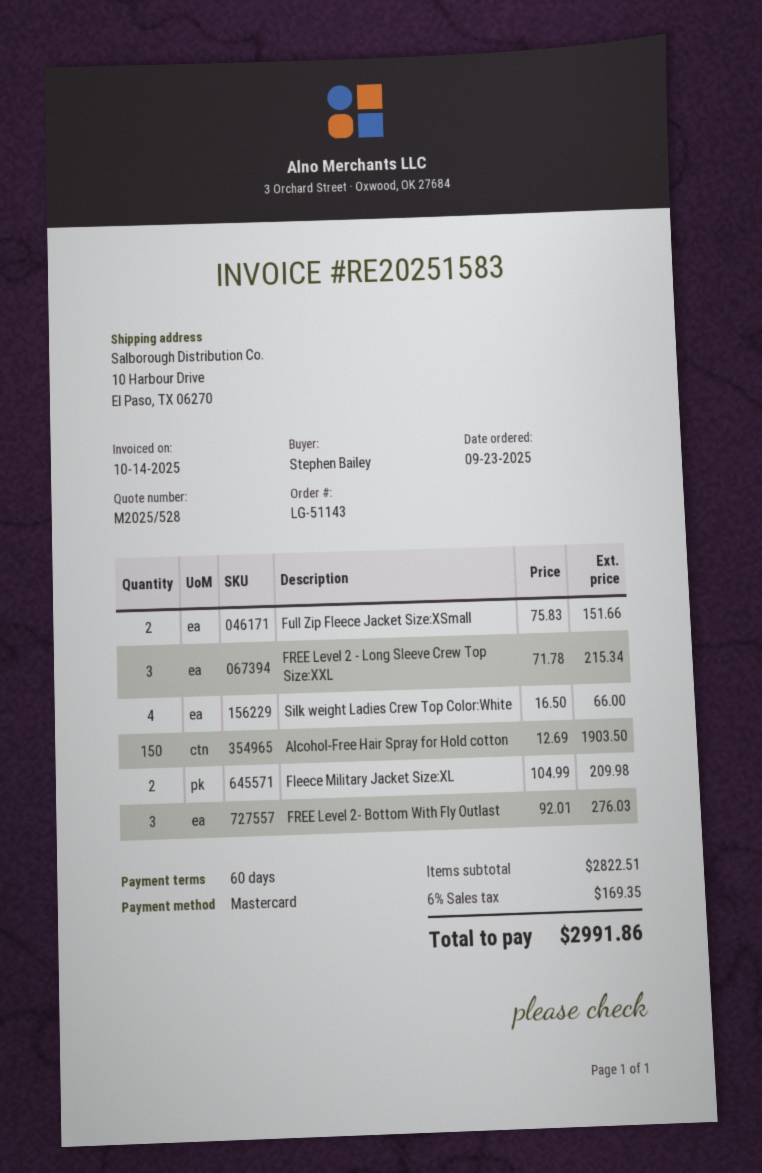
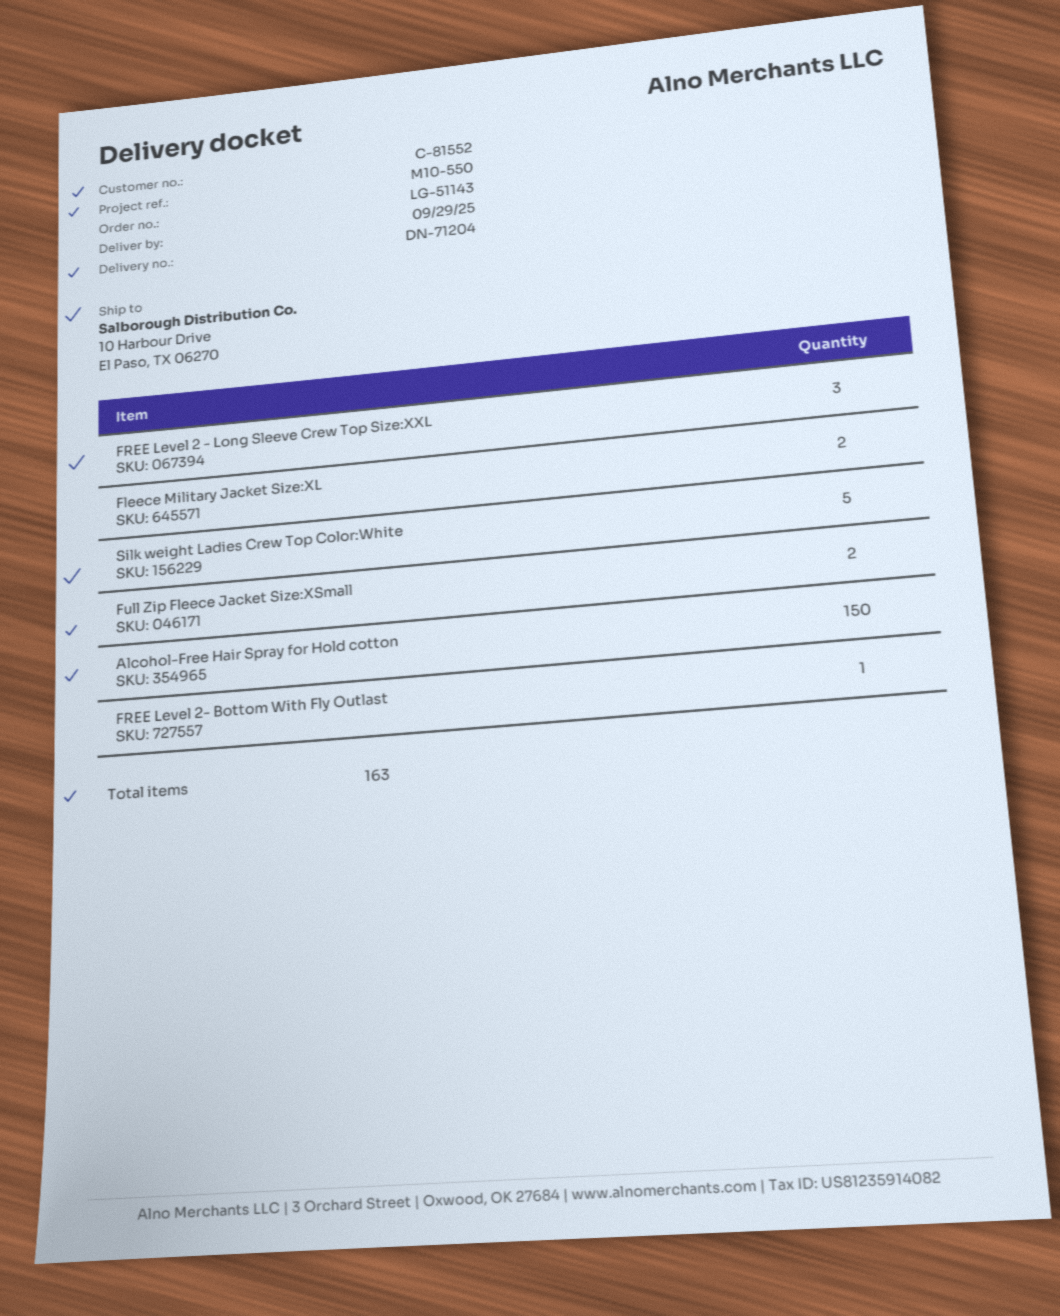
Silk weight Ladies Crew Top Color:White: 4 -> 5
FREE Level 2- Bottom With Fly Outlast: 3 -> 1

